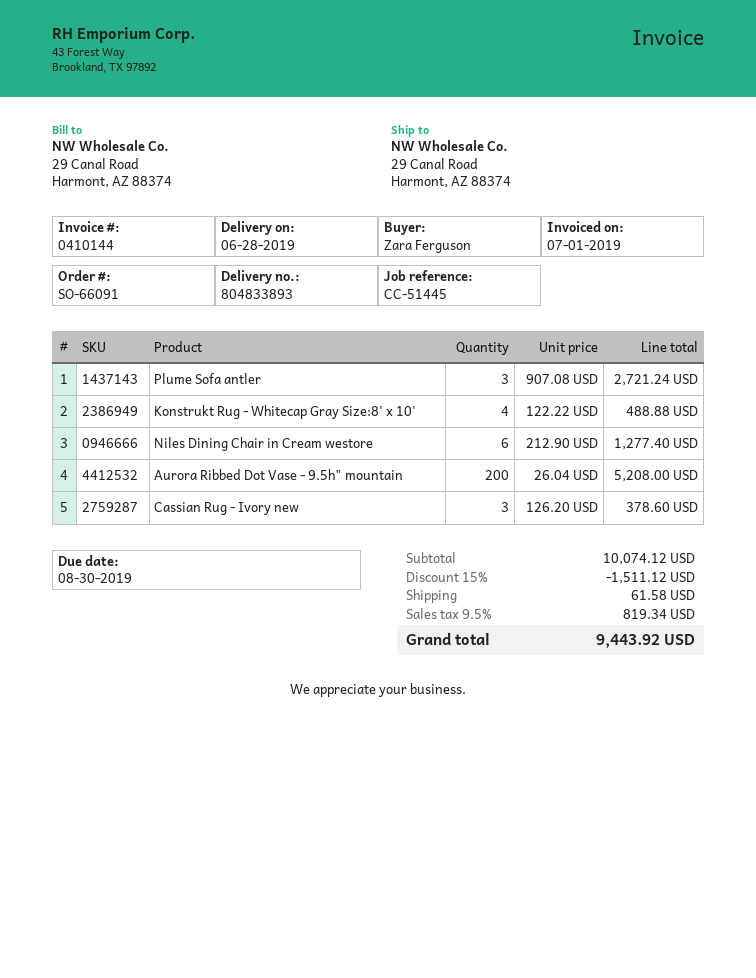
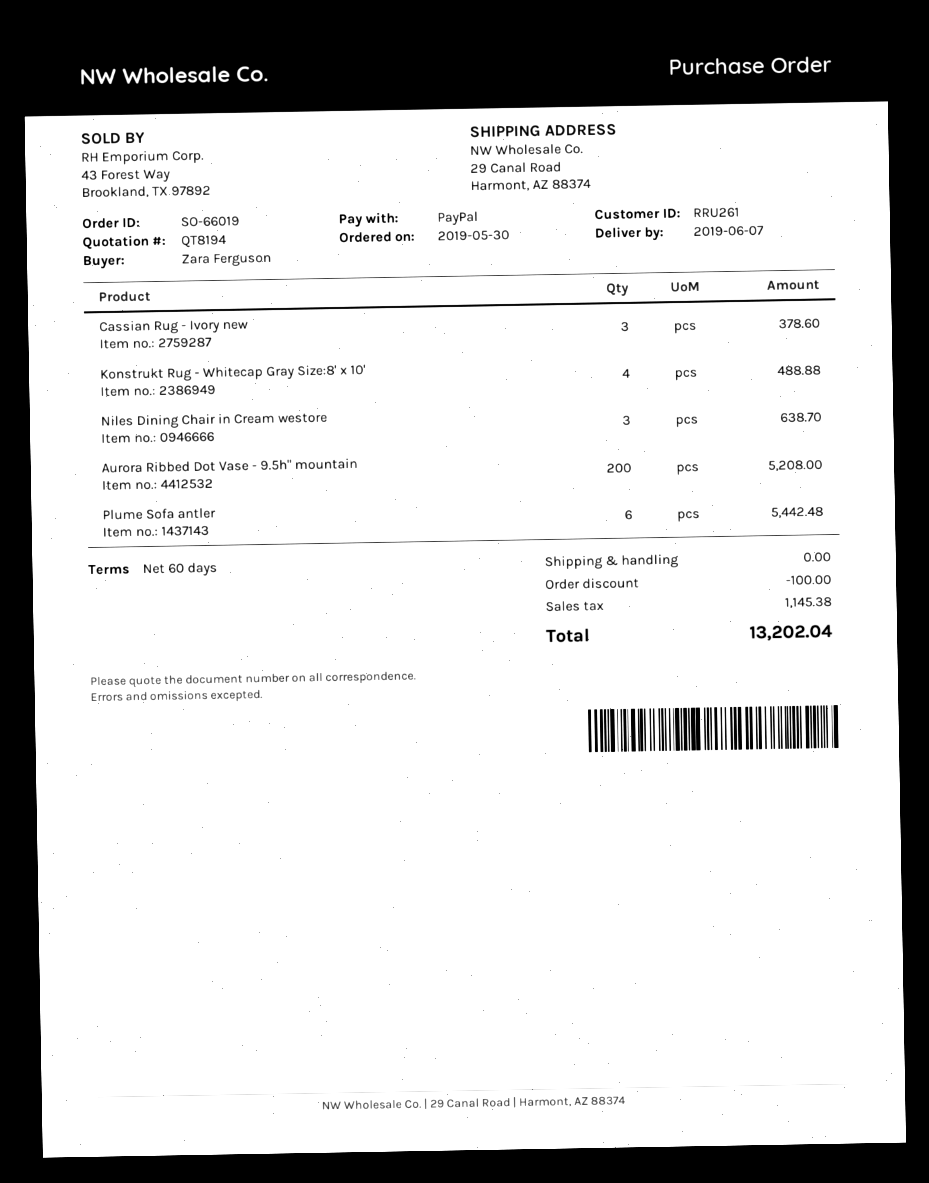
order number: SO-66091 -> SO-66019
delivery date: 2019-06-28 -> 2019-06-07
Plume Sofa antler: 3 for 2721.24 -> 6 for 5442.48
Niles Dining Chair in Cream westore: 6 for 1277.40 -> 3 for 638.70
discount: 1511.12 -> 100.00
shipping: 61.58 -> 0.00
tax: 819.34 -> 1145.38
total: 9443.92 -> 13202.04

